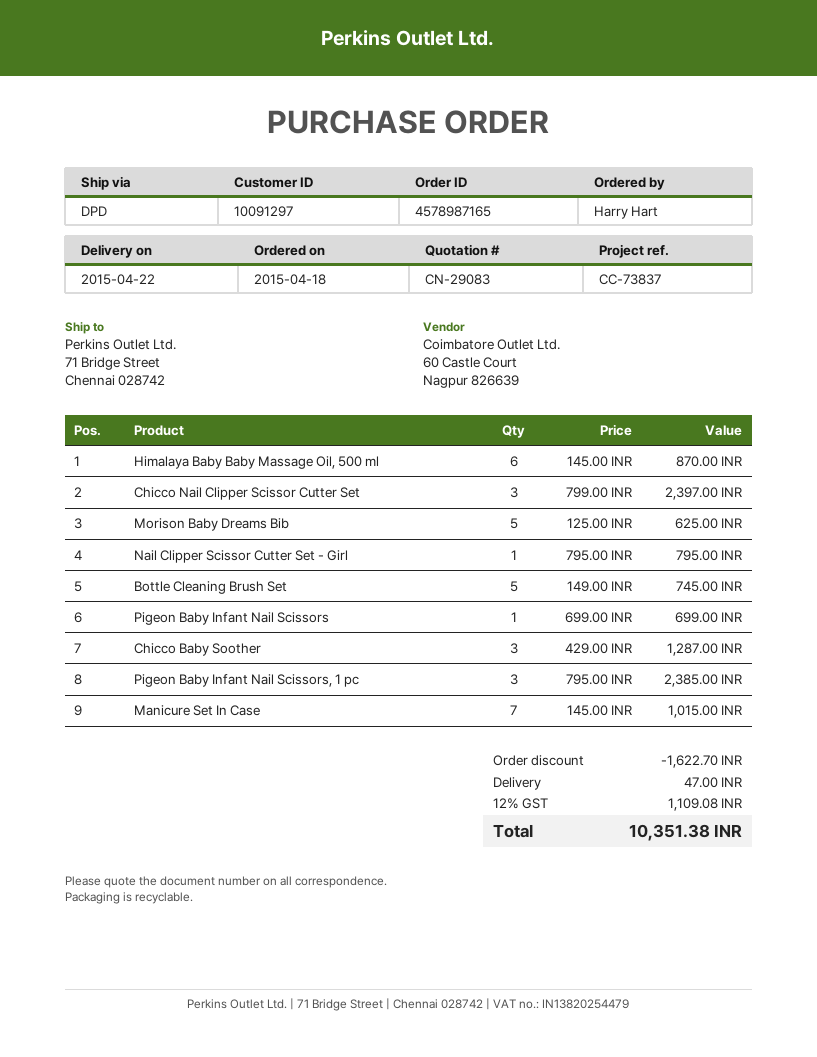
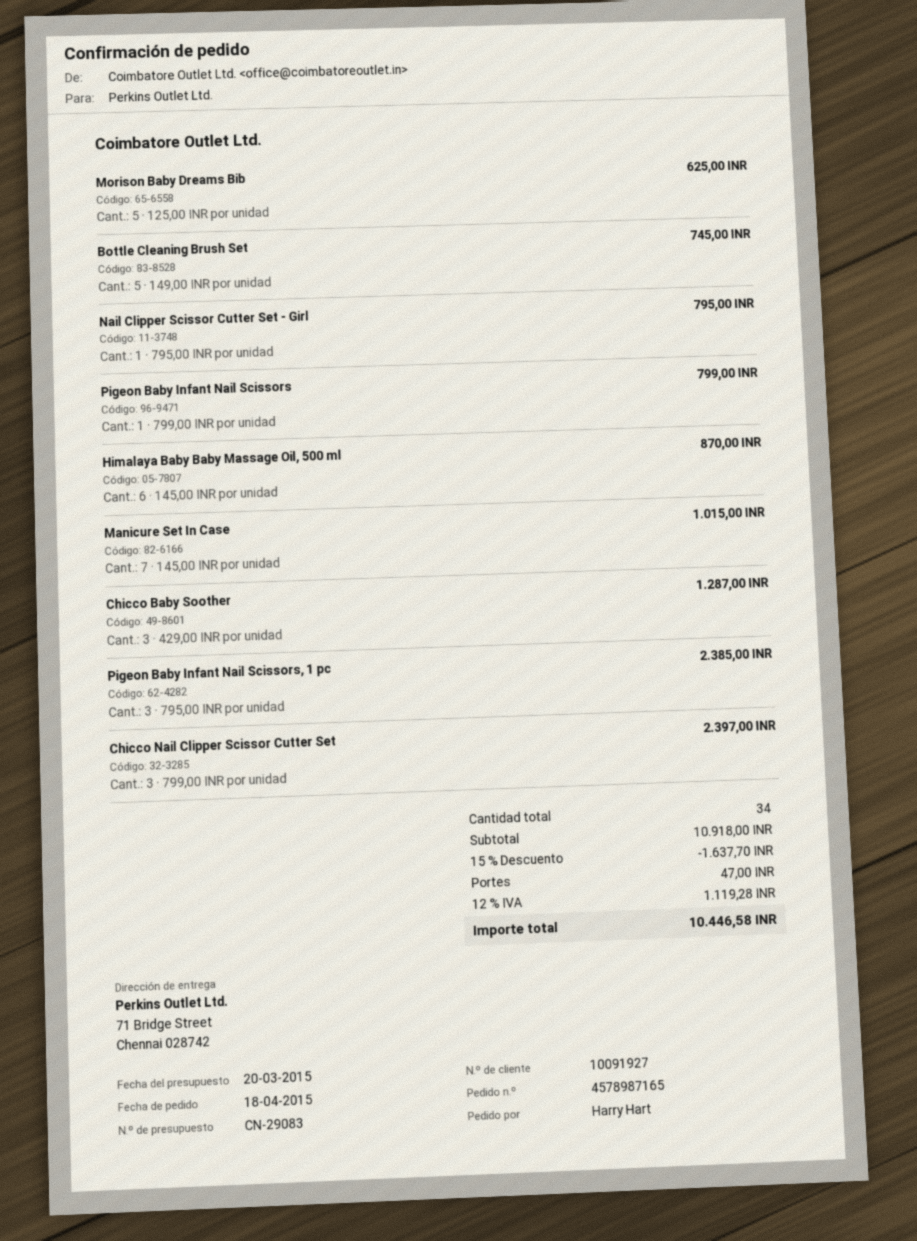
customer number: 10091297 -> 10091927
Pigeon Baby Infant Nail Scissors: 1 x 699.00 = 699.00 -> 1 x 799.00 = 799.00
discount: 1622.70 -> 1637.70
tax: 12% = 1109.08 -> 12% = 1119.28
total: 10351.38 -> 10446.58

